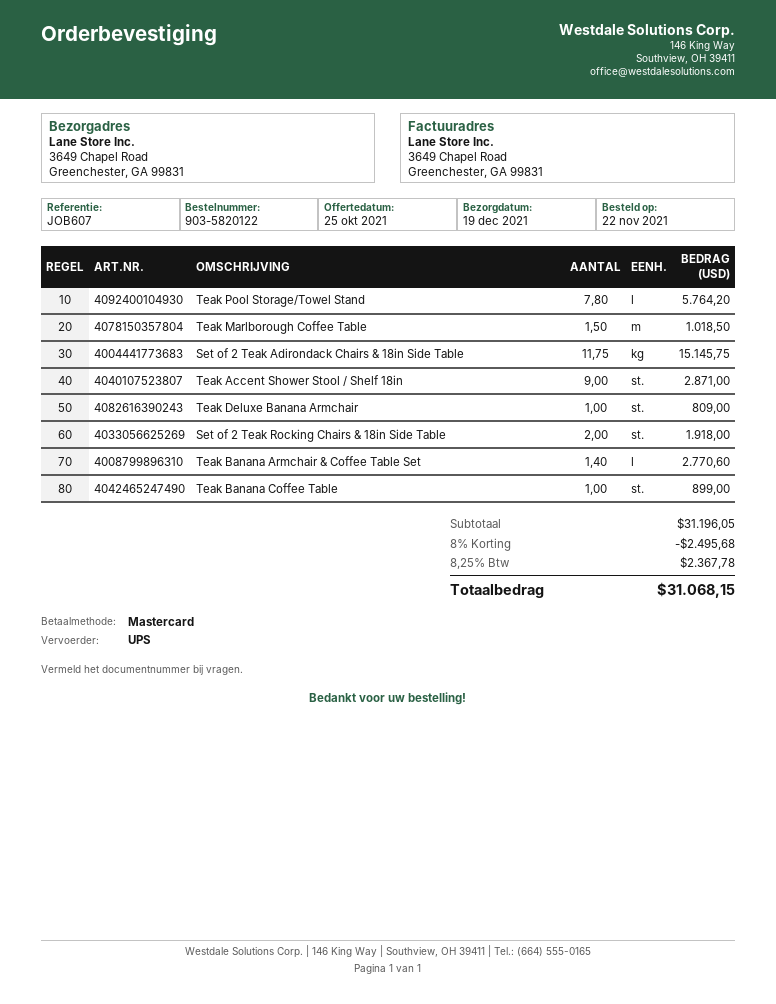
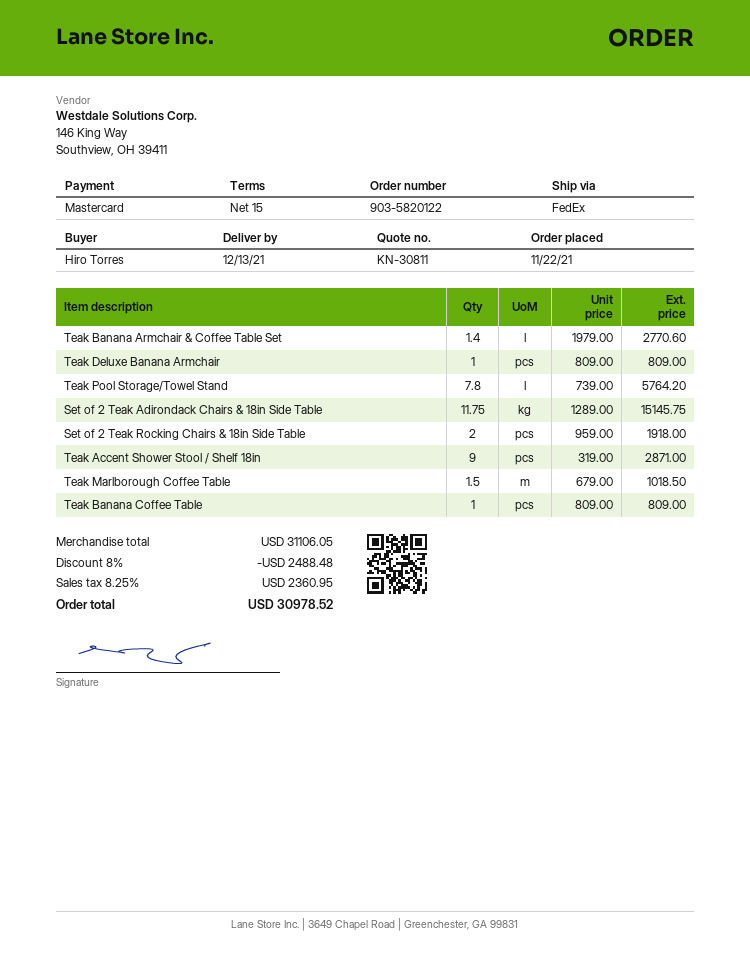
delivery date: 2021-12-19 -> 2021-12-13
shipping method: UPS -> FedEx
Teak Banana Coffee Table: 1 for 899.00 -> 1 for 809.00
subtotal: 31196.05 -> 31106.05
discount: 8% = 2495.68 -> 8% = 2488.48
tax: 8.25% = 2367.78 -> 8.25% = 2360.95
total: 31068.15 -> 30978.52

